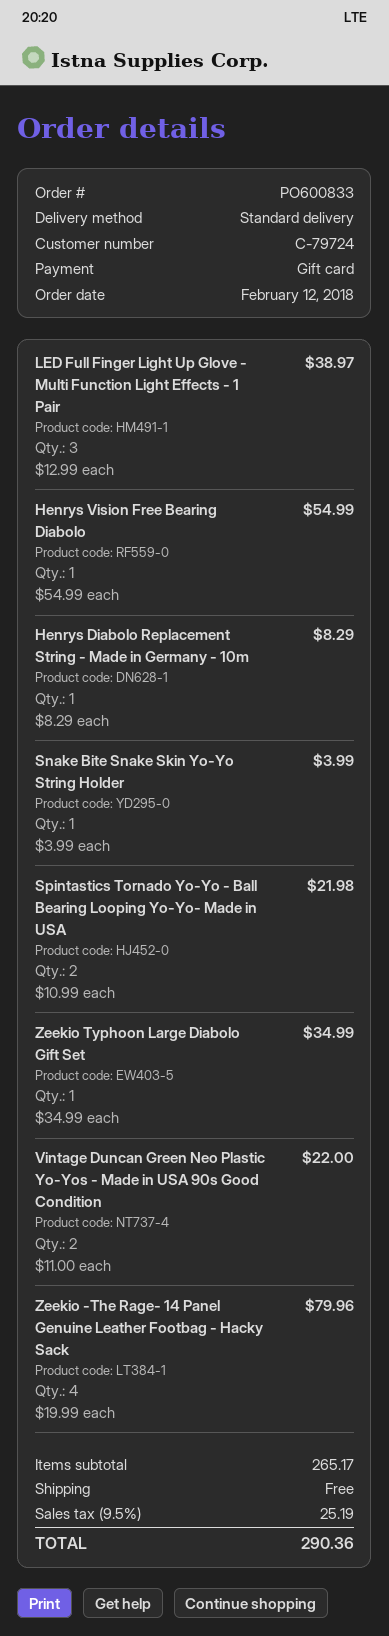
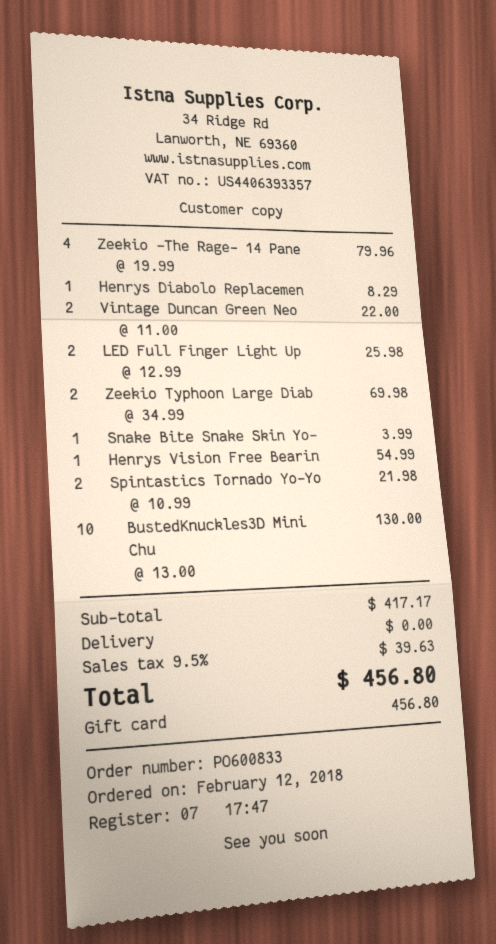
LED Full Finger Light Up Glove - Multi Function Light Effects - 1 Pair: 3 x 12.99 = 38.97 -> 2 x 12.99 = 25.98
Zeekio Typhoon Large Diabolo Gift Set: 1 x 34.99 = 34.99 -> 2 x 34.99 = 69.98
BustedKnuckles3D Mini Chu: none -> 10 x 13.00 = 130.00
subtotal: 265.17 -> 417.17
tax: 9.5% = 25.19 -> 9.5% = 39.63
total: 290.36 -> 456.80

